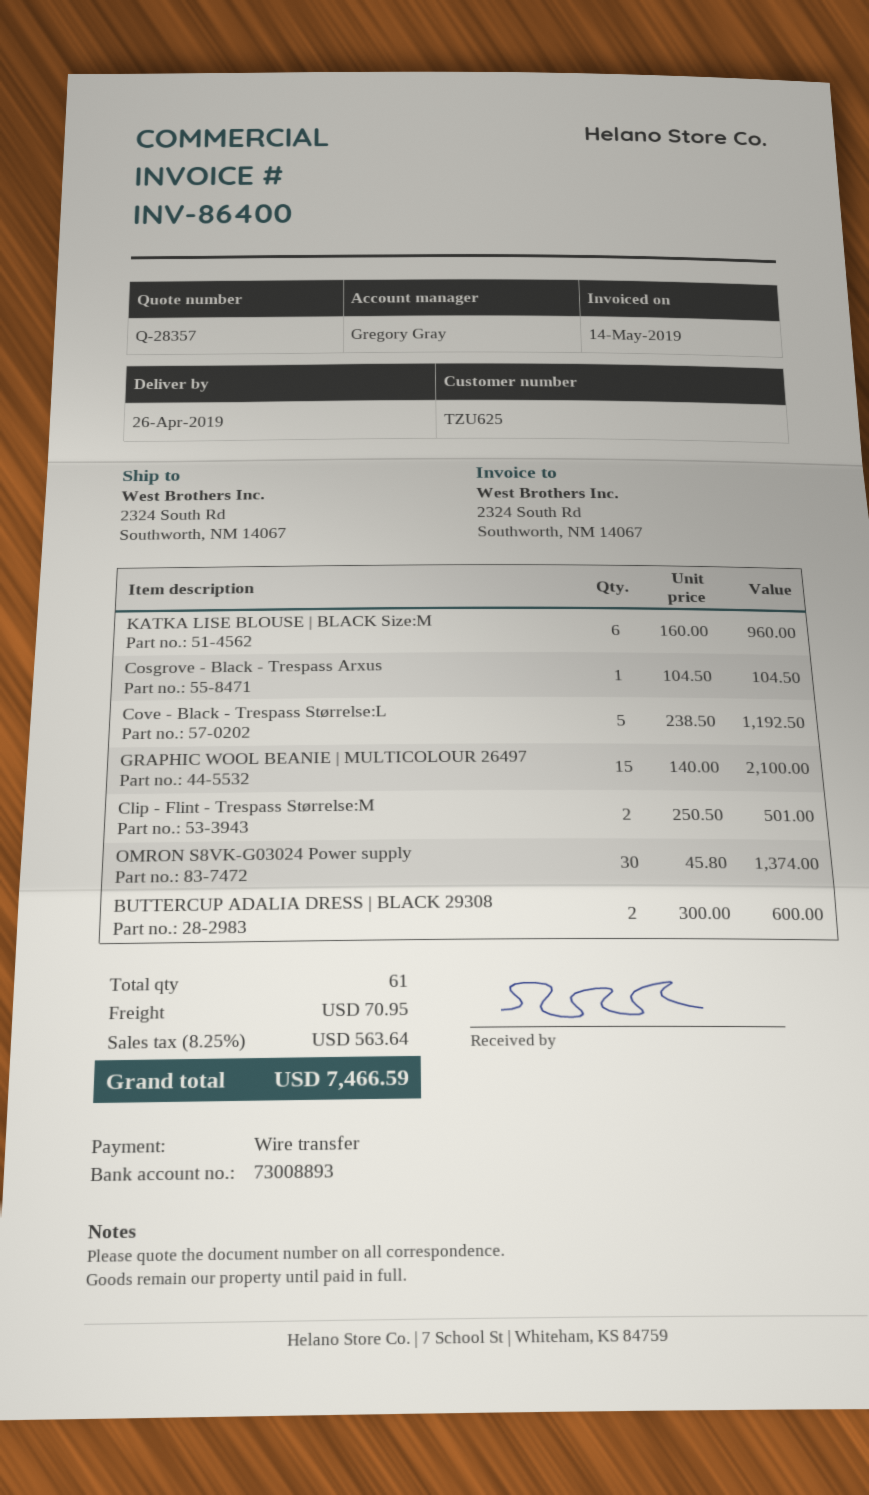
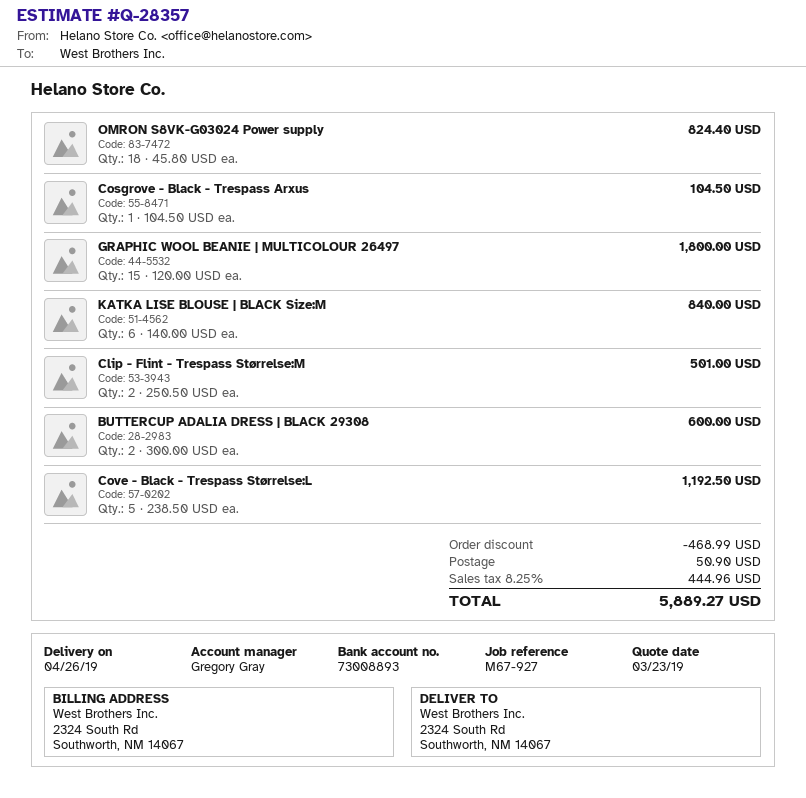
KATKA LISE BLOUSE | BLACK Size:M: 6 x 160.00 = 960.00 -> 6 x 140.00 = 840.00
GRAPHIC WOOL BEANIE | MULTICOLOUR 26497: 15 x 140.00 = 2100.00 -> 15 x 120.00 = 1800.00
OMRON S8VK-G03024 Power supply: 30 x 45.80 = 1374.00 -> 18 x 45.80 = 824.40
discount: none -> 468.99
shipping: 70.95 -> 50.90
tax: 8.25% = 563.64 -> 8.25% = 444.96
total: 7466.59 -> 5889.27

